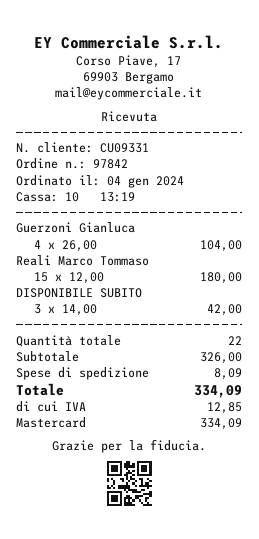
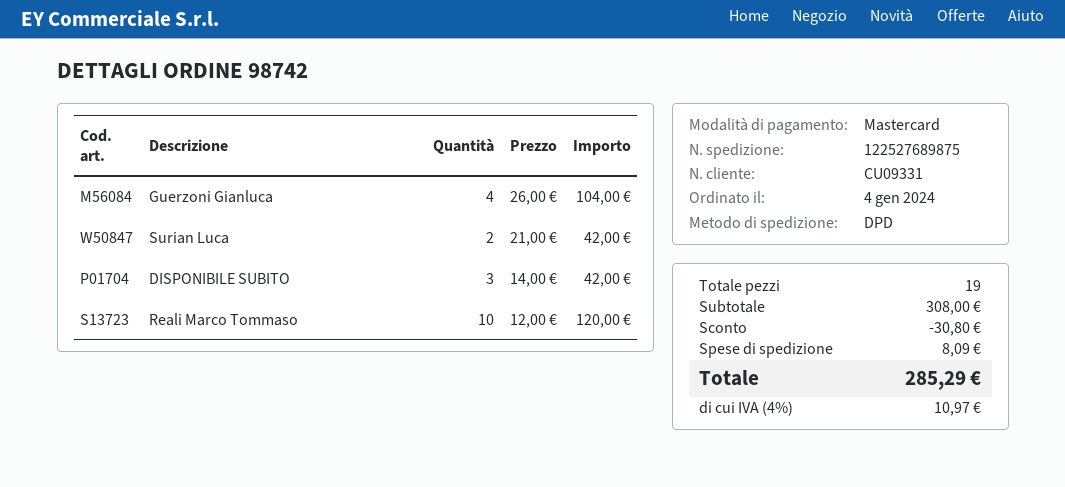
order number: 97842 -> 98742
Reali Marco Tommaso: 15 x 12.00 = 180.00 -> 10 x 12.00 = 120.00
Surian Luca: none -> 2 x 21.00 = 42.00
total quantity: 22 -> 19
subtotal: 326.00 -> 308.00
discount: none -> 30.80
tax: 12.85 -> 10.97
total: 334.09 -> 285.29

